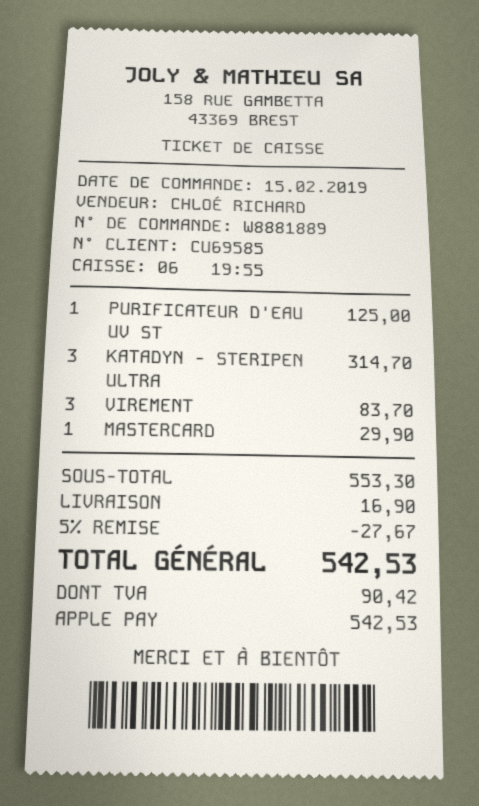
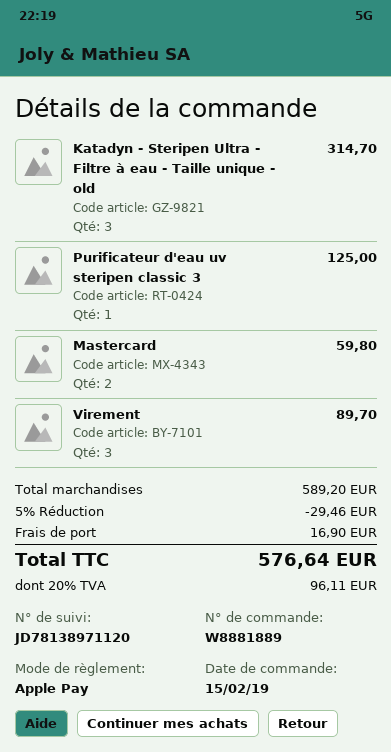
VIREMENT: 3 for 83.70 -> 3 for 89.70
MASTERCARD: 1 for 29.90 -> 2 for 59.80
subtotal: 553.30 -> 589.20
discount: 5% = 27.67 -> 5% = 29.46
tax: 90.42 -> 96.11
total: 542.53 -> 576.64

